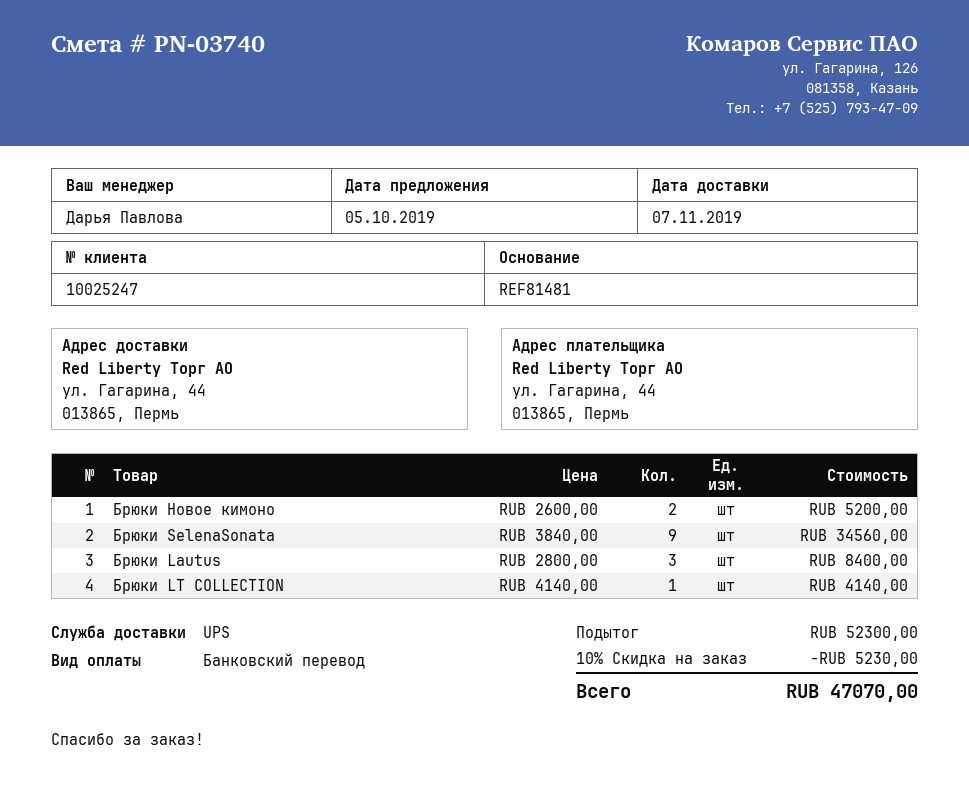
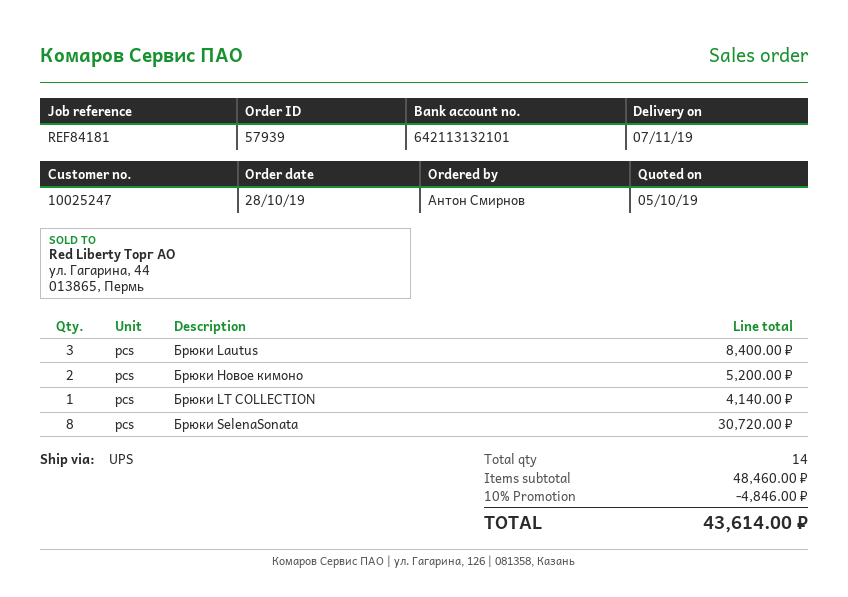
reference: REF81481 -> REF84181
Брюки SelenaSonata: 9 for 34560.00 -> 8 for 30720.00
subtotal: 52300.00 -> 48460.00
discount: 10% = 5230.00 -> 10% = 4846.00
total: 47070.00 -> 43614.00

